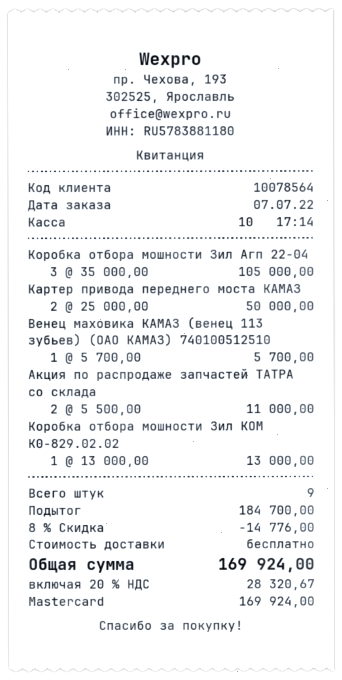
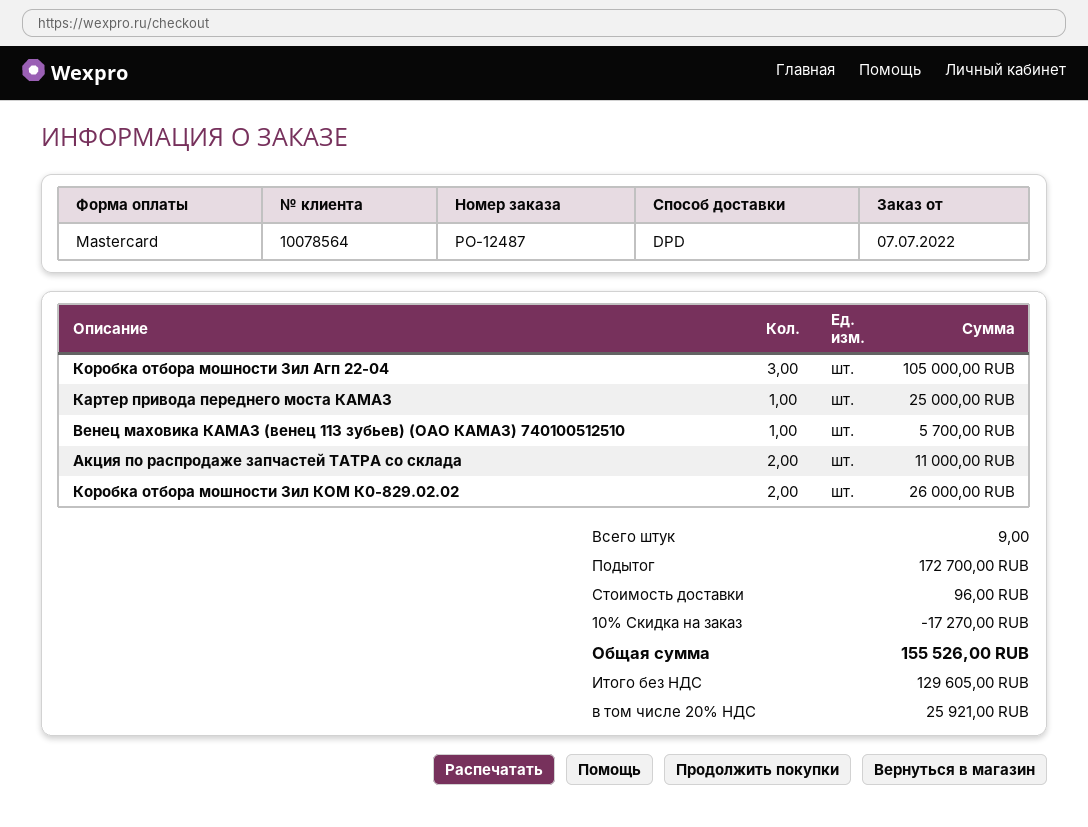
Картер привода переднего моста КАМАЗ: 2 for 50000.00 -> 1 for 25000.00
Коробка отбора мошности Зил КОМ К0-829.02.02: 1 for 13000.00 -> 2 for 26000.00
subtotal: 184700.00 -> 172700.00
discount: 8% = 14776.00 -> 10% = 17270.00
shipping: 0.00 -> 96.00
tax: 20% = 28320.67 -> 20% = 25921.00
total: 169924.00 -> 155526.00

